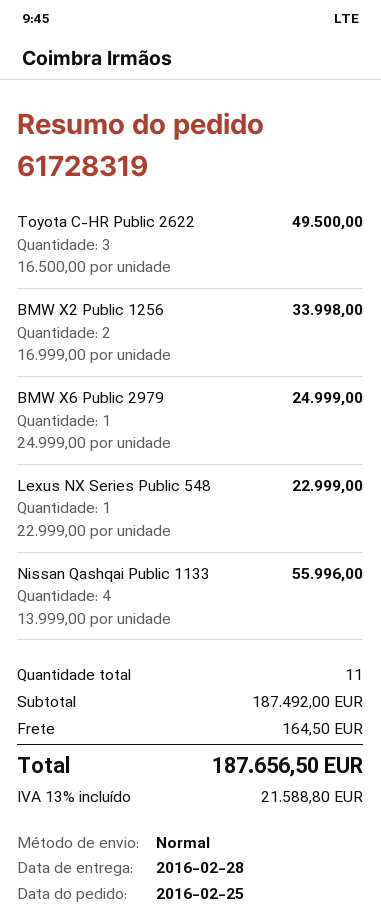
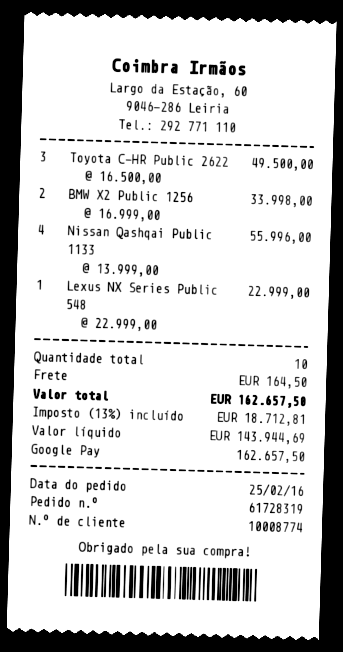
BMW X6 Public 2979: 1 x 24999.00 = 24999.00 -> none
total quantity: 11 -> 10
tax: 13% = 21588.80 -> 13% = 18712.81
total: 187656.50 -> 162657.50

